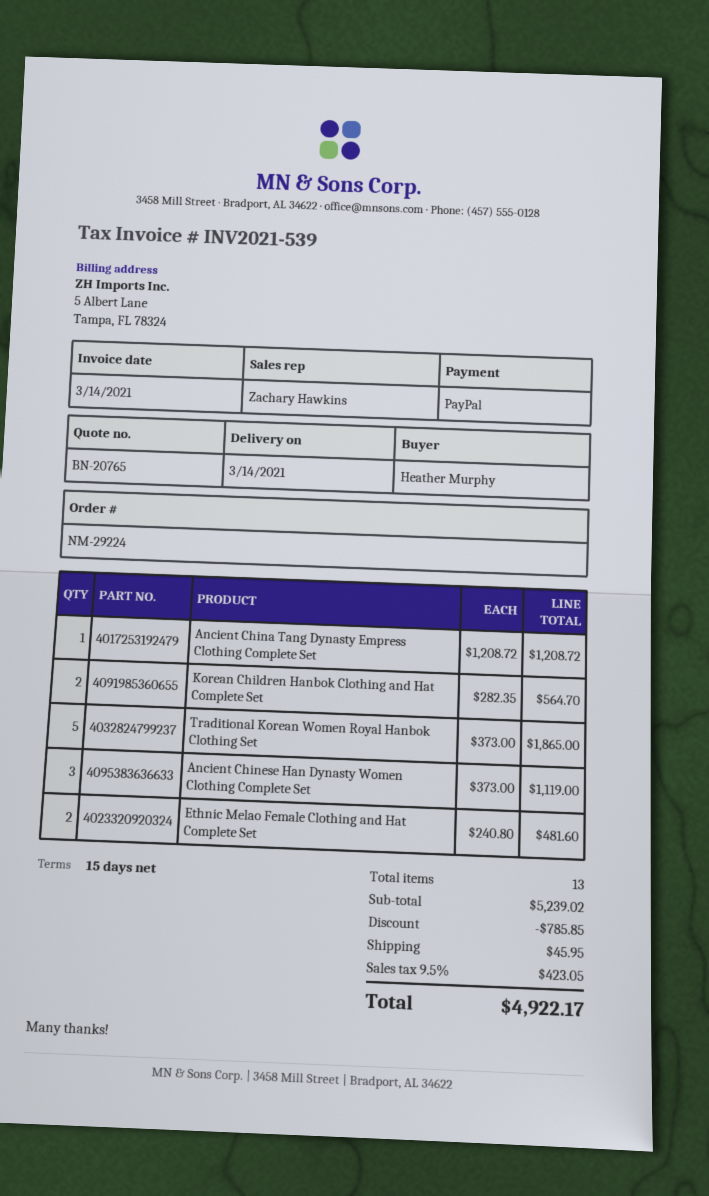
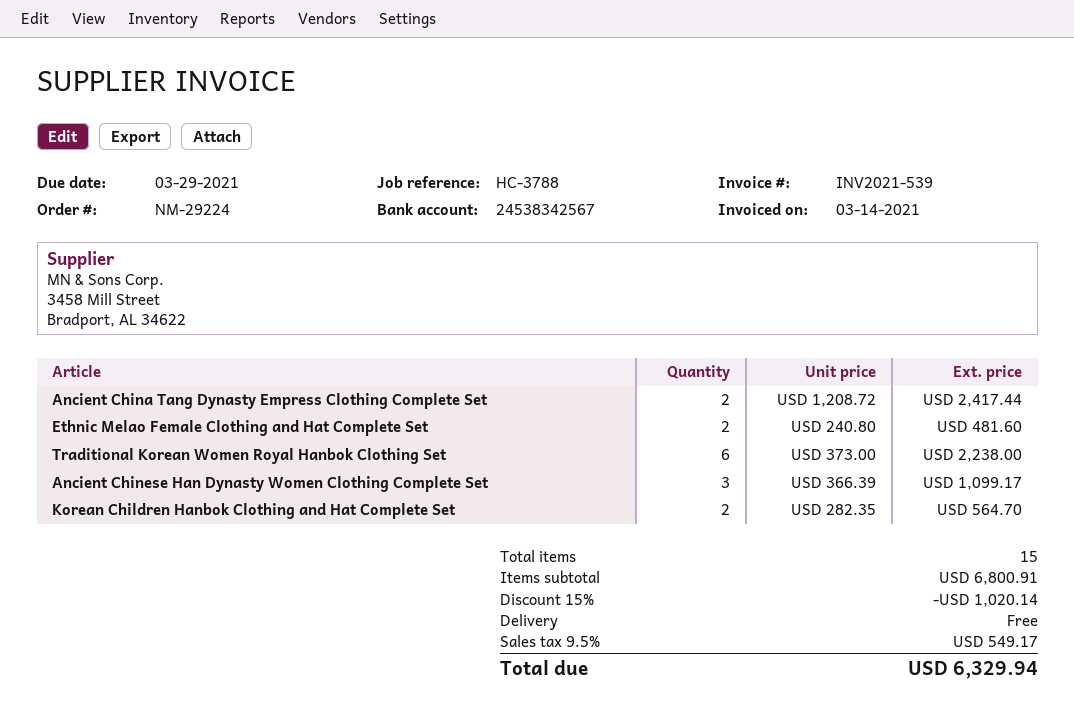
Ancient China Tang Dynasty Empress Clothing Complete Set: 1 x 1208.72 = 1208.72 -> 2 x 1208.72 = 2417.44
Traditional Korean Women Royal Hanbok Clothing Set: 5 x 373.00 = 1865.00 -> 6 x 373.00 = 2238.00
Ancient Chinese Han Dynasty Women Clothing Complete Set: 3 x 373.00 = 1119.00 -> 3 x 366.39 = 1099.17
total quantity: 13 -> 15
subtotal: 5239.02 -> 6800.91
discount: 785.85 -> 1020.14
shipping: 45.95 -> 0.00
tax: 9.5% = 423.05 -> 9.5% = 549.17
total: 4922.17 -> 6329.94

